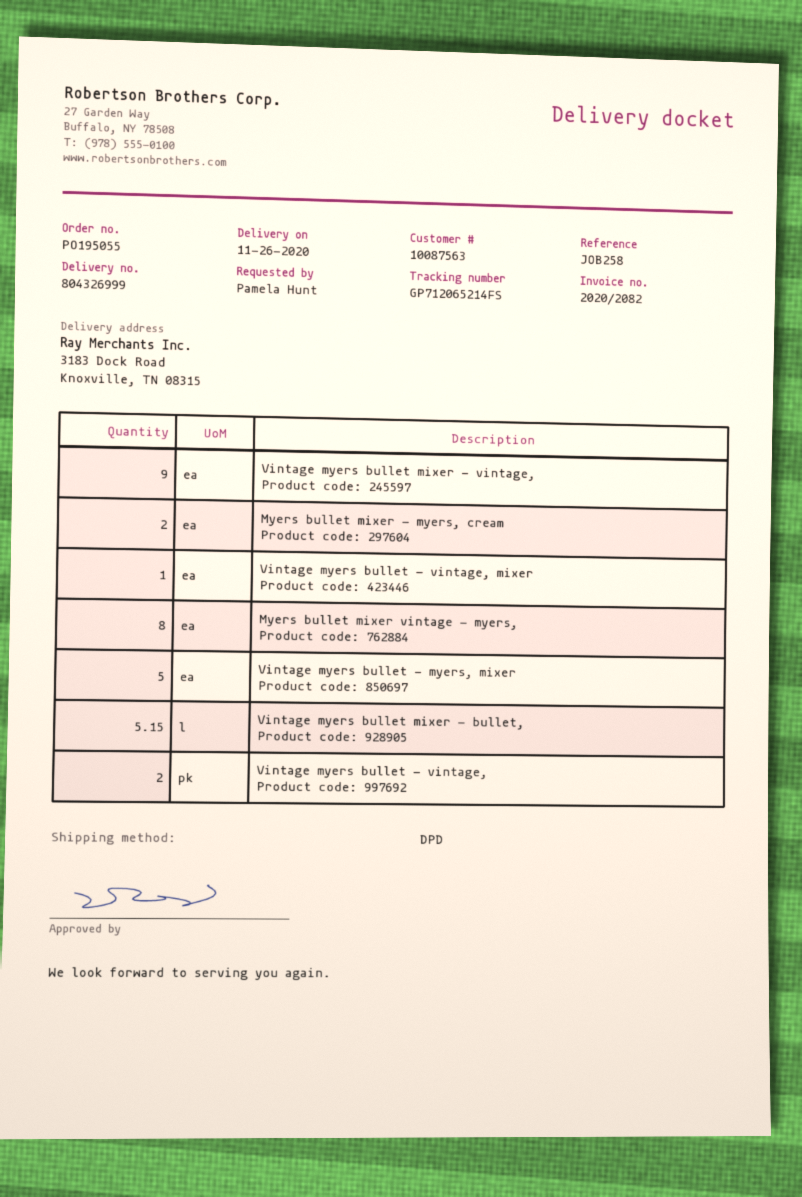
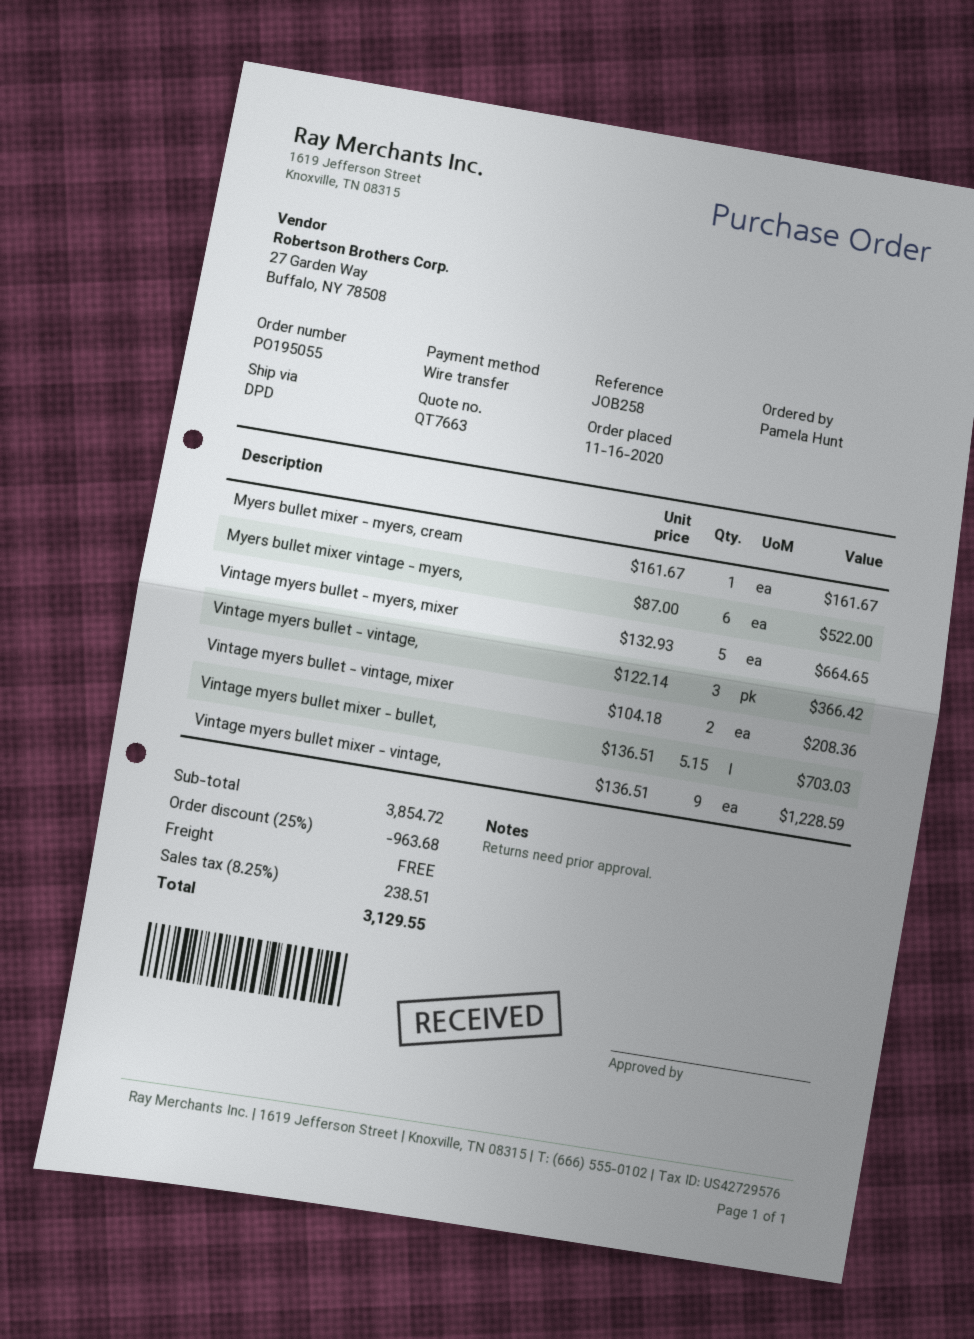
Myers bullet mixer - myers, cream: 2 -> 1
Vintage myers bullet - vintage, mixer: 1 -> 2
Myers bullet mixer vintage - myers,: 8 -> 6
Vintage myers bullet - vintage,: 2 -> 3

